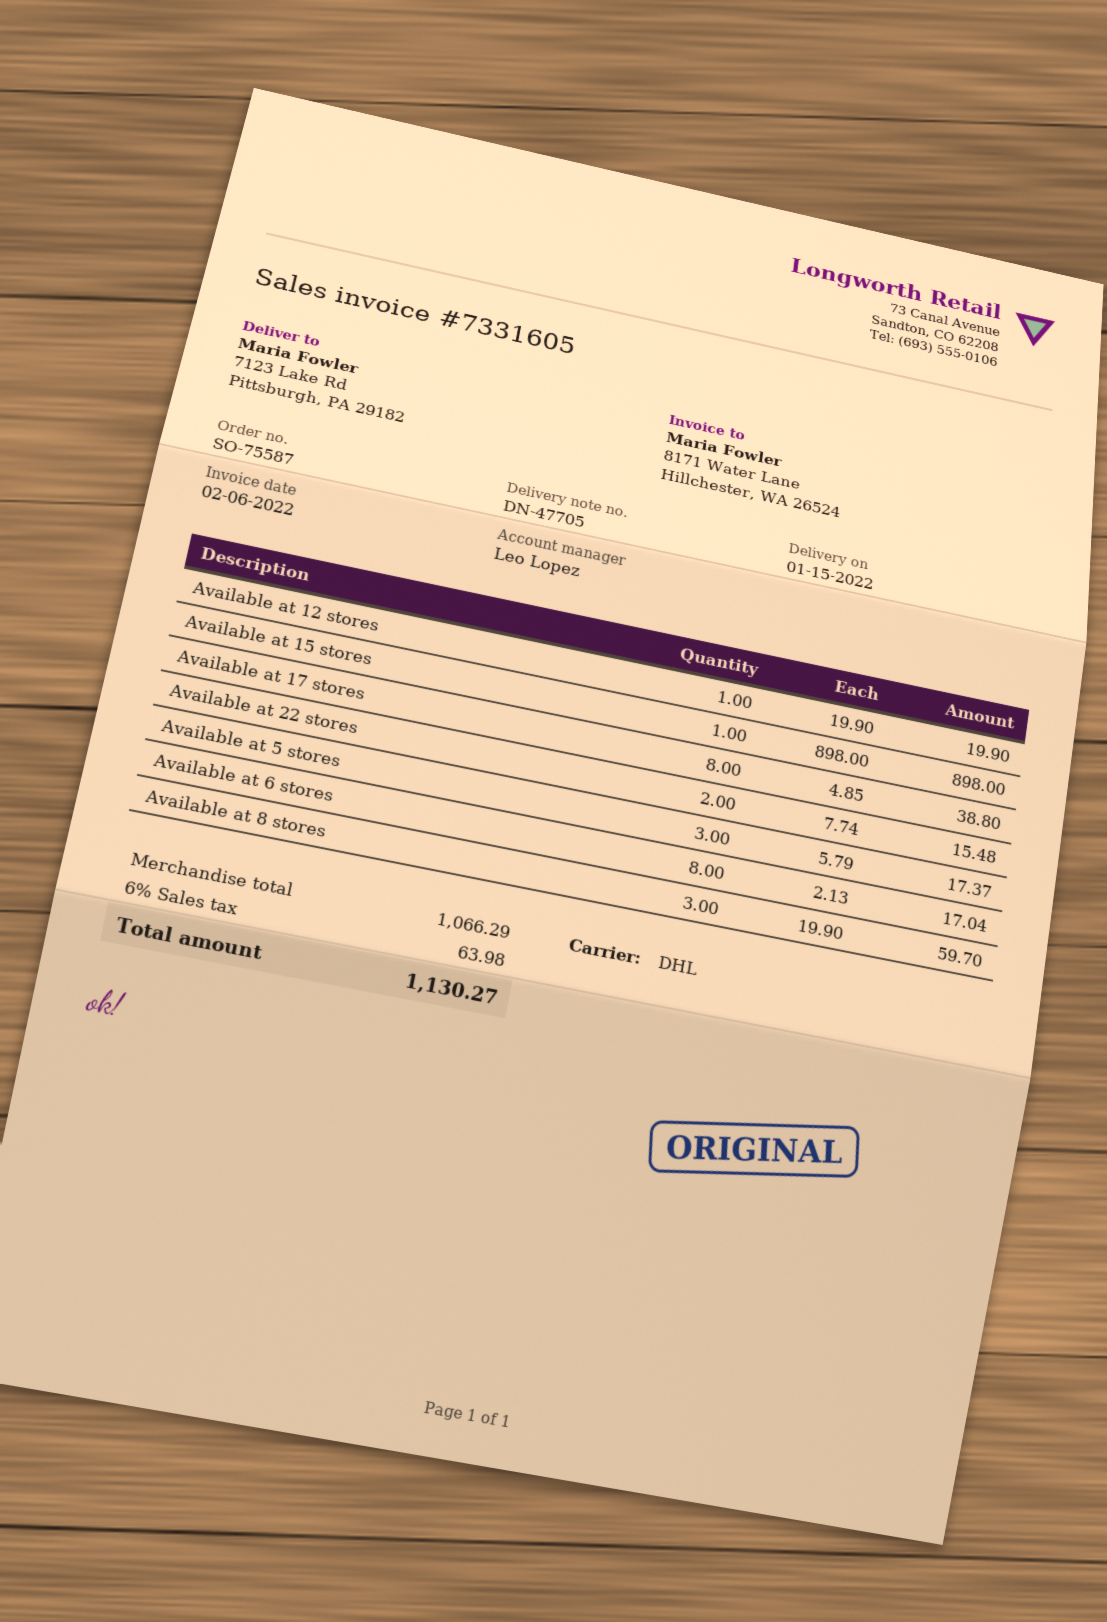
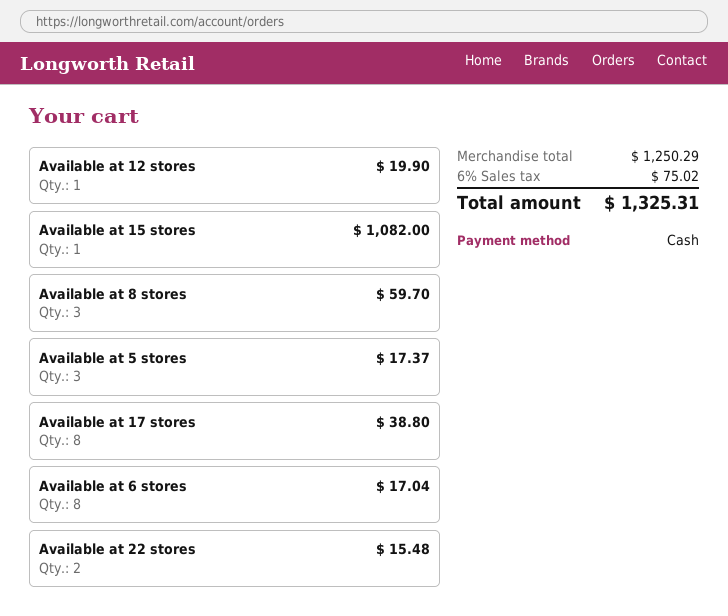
Available at 15 stores: 1 for 898.00 -> 1 for 1082.00
subtotal: 1066.29 -> 1250.29
tax: 6% = 63.98 -> 6% = 75.02
total: 1130.27 -> 1325.31

